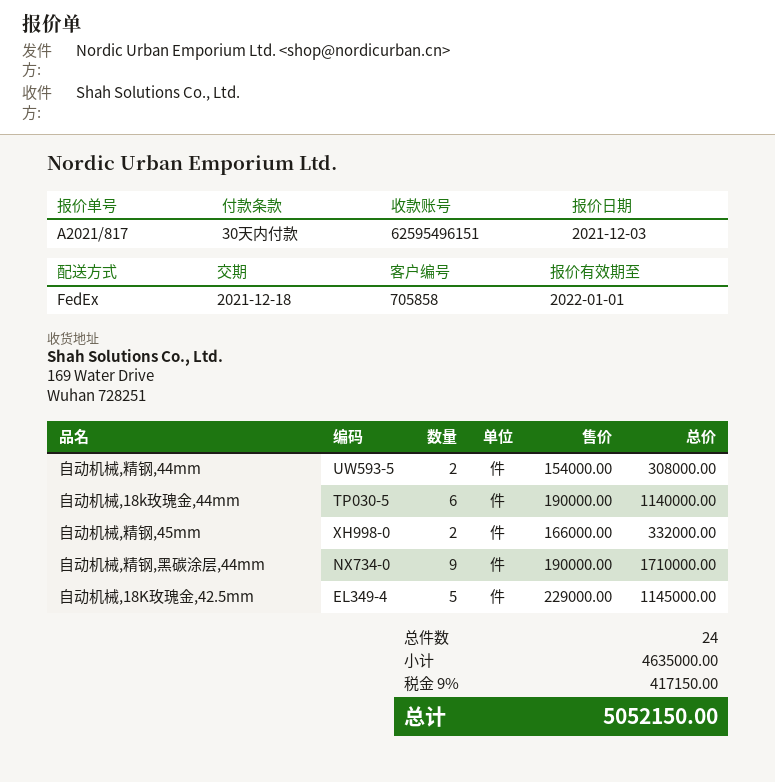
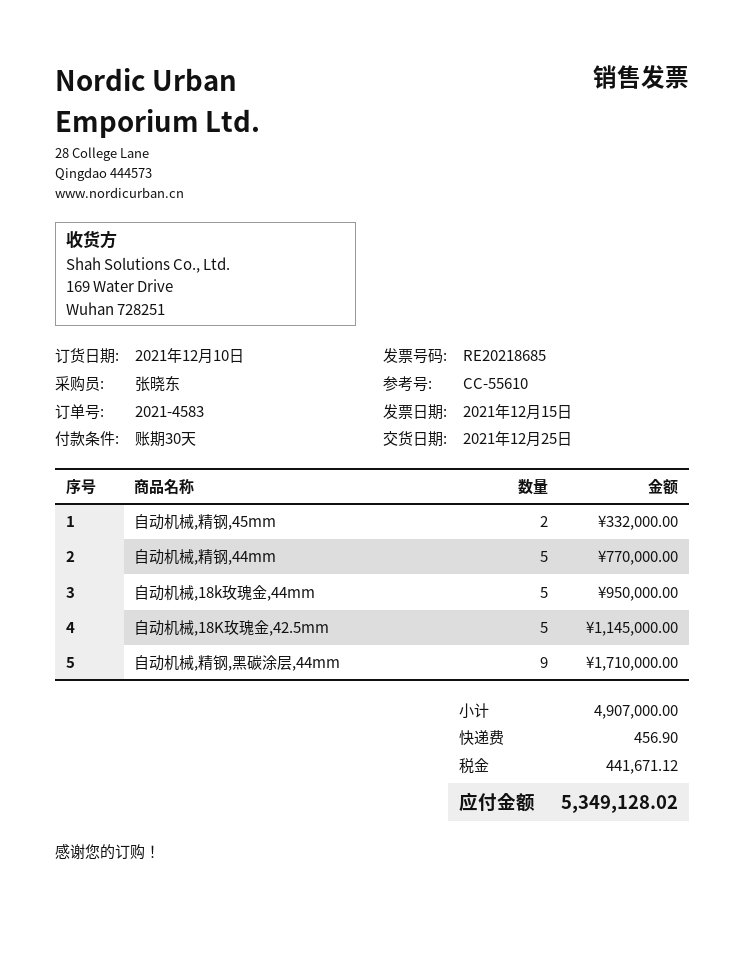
delivery date: 2021-12-18 -> 2021-12-25
自动机械,精钢,44mm: 2 for 308000.00 -> 5 for 770000.00
自动机械,18k玫瑰金,44mm: 6 for 1140000.00 -> 5 for 950000.00
subtotal: 4635000.00 -> 4907000.00
shipping: none -> 456.90
tax: 417150.00 -> 441671.12
total: 5052150.00 -> 5349128.02

